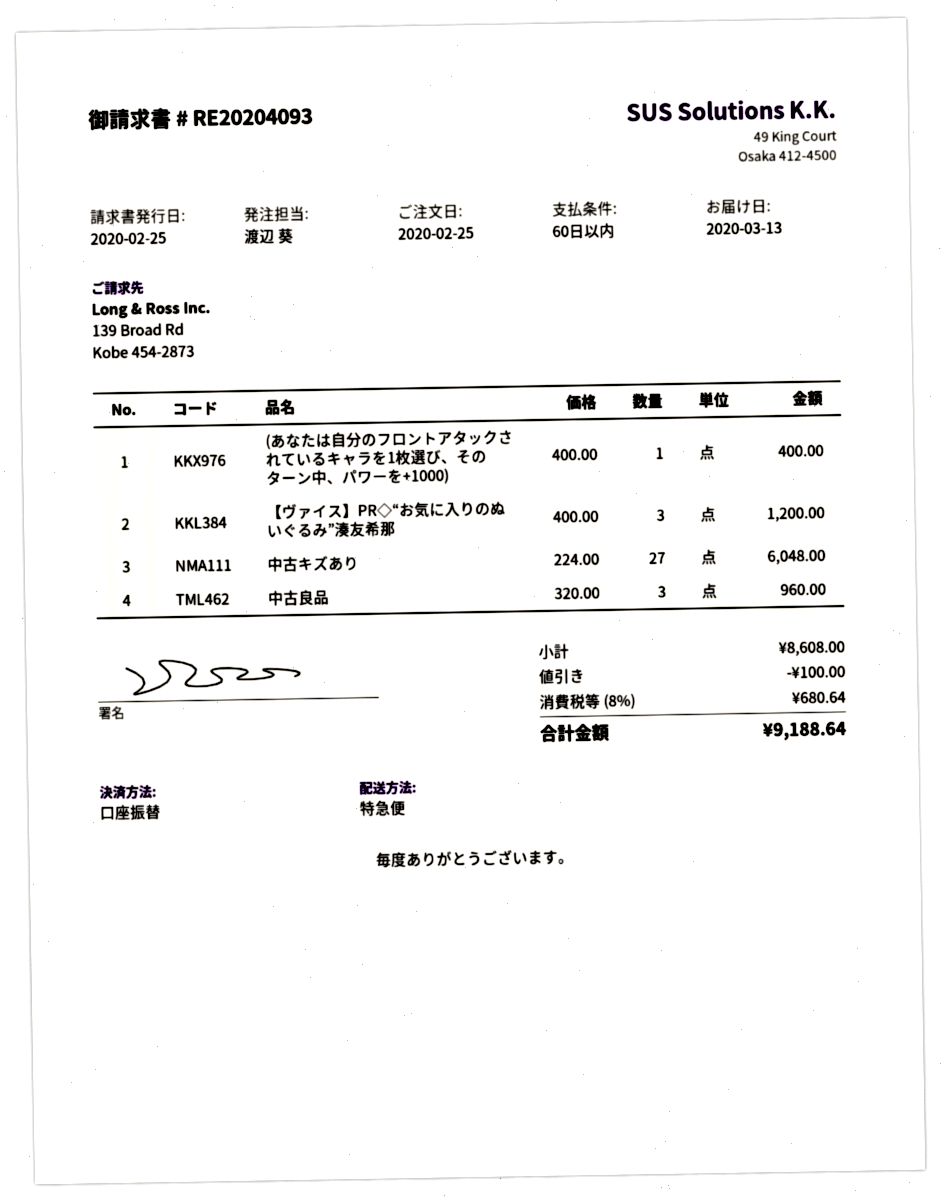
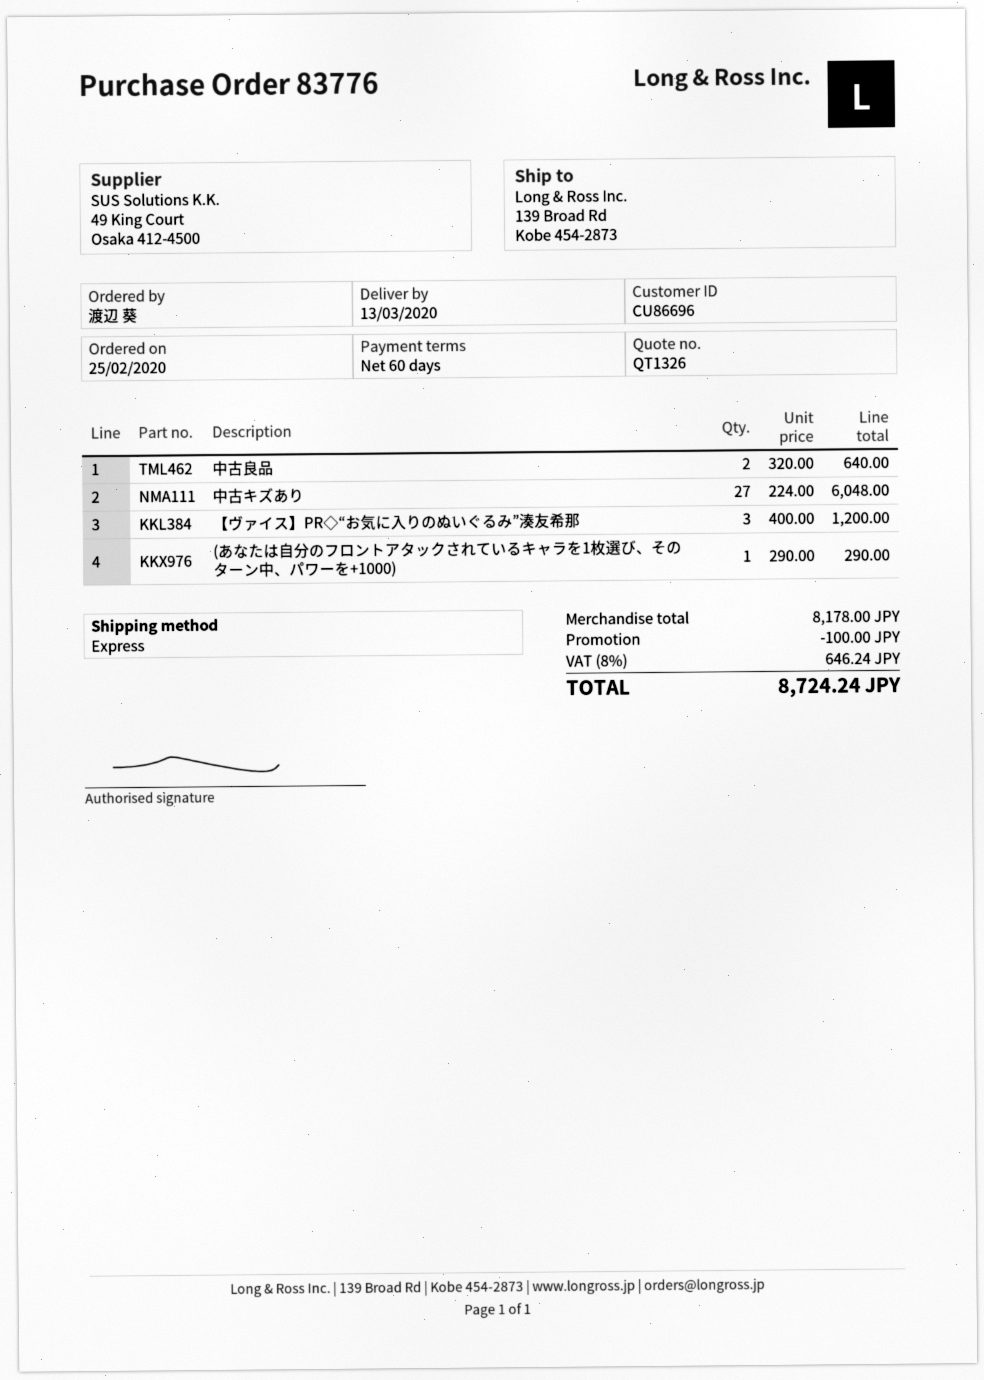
(あなたは自分のフロントアタックされているキャラを1枚選び、そのターン中、パワーを+1000): 1 x 400.00 = 400.00 -> 1 x 290.00 = 290.00
中古良品: 3 x 320.00 = 960.00 -> 2 x 320.00 = 640.00
subtotal: 8608.00 -> 8178.00
tax: 8% = 680.64 -> 8% = 646.24
total: 9188.64 -> 8724.24

